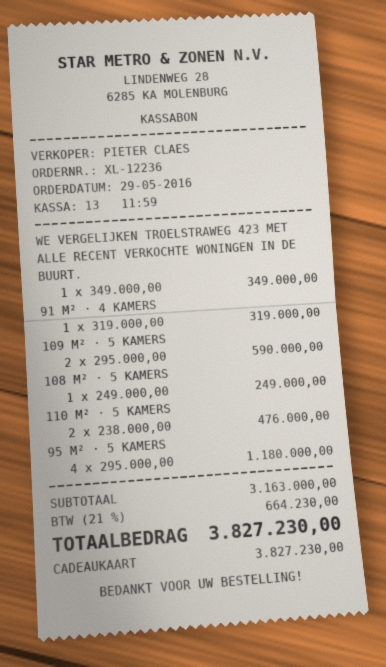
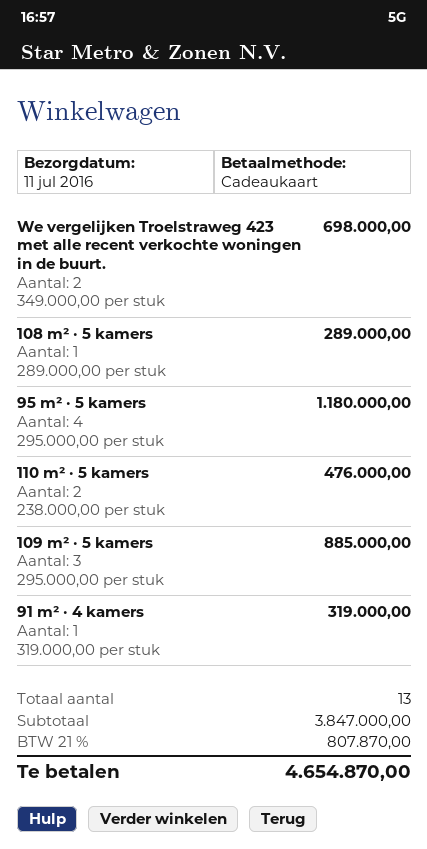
WE VERGELIJKEN TROELSTRAWEG 423 MET ALLE RECENT VERKOCHTE WONINGEN IN DE BUURT.: 1 x 349000.00 = 349000.00 -> 2 x 349000.00 = 698000.00
109 M² · 5 KAMERS: 2 x 295000.00 = 590000.00 -> 3 x 295000.00 = 885000.00
108 M² · 5 KAMERS: 1 x 249000.00 = 249000.00 -> 1 x 289000.00 = 289000.00
subtotal: 3163000.00 -> 3847000.00
tax: 21% = 664230.00 -> 21% = 807870.00
total: 3827230.00 -> 4654870.00

